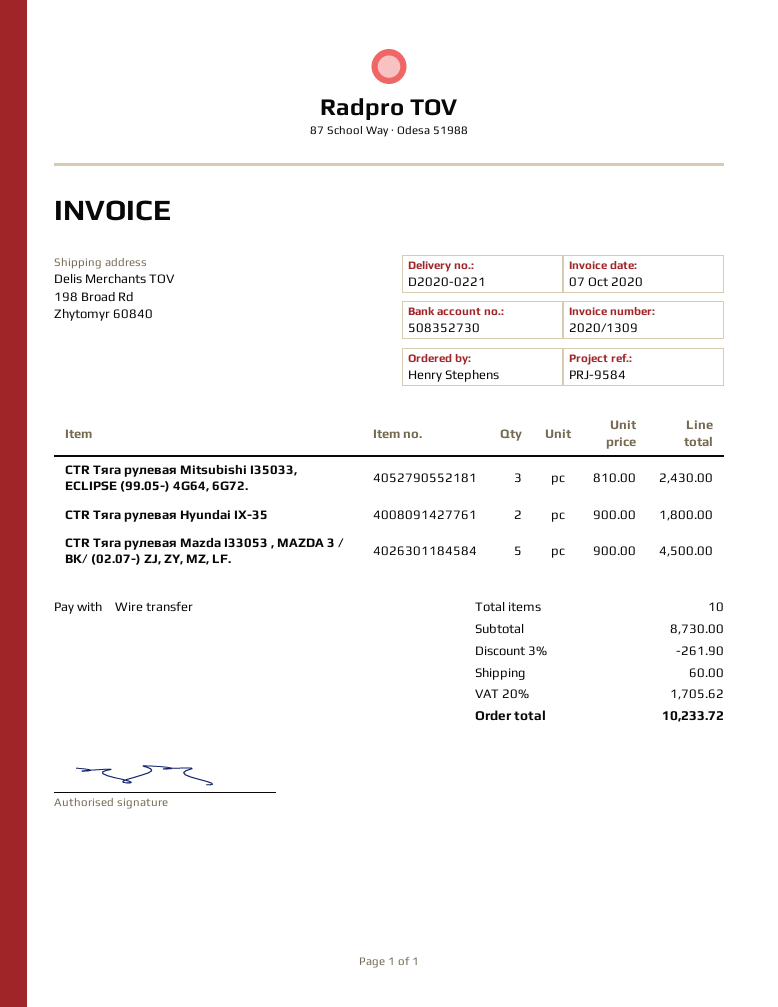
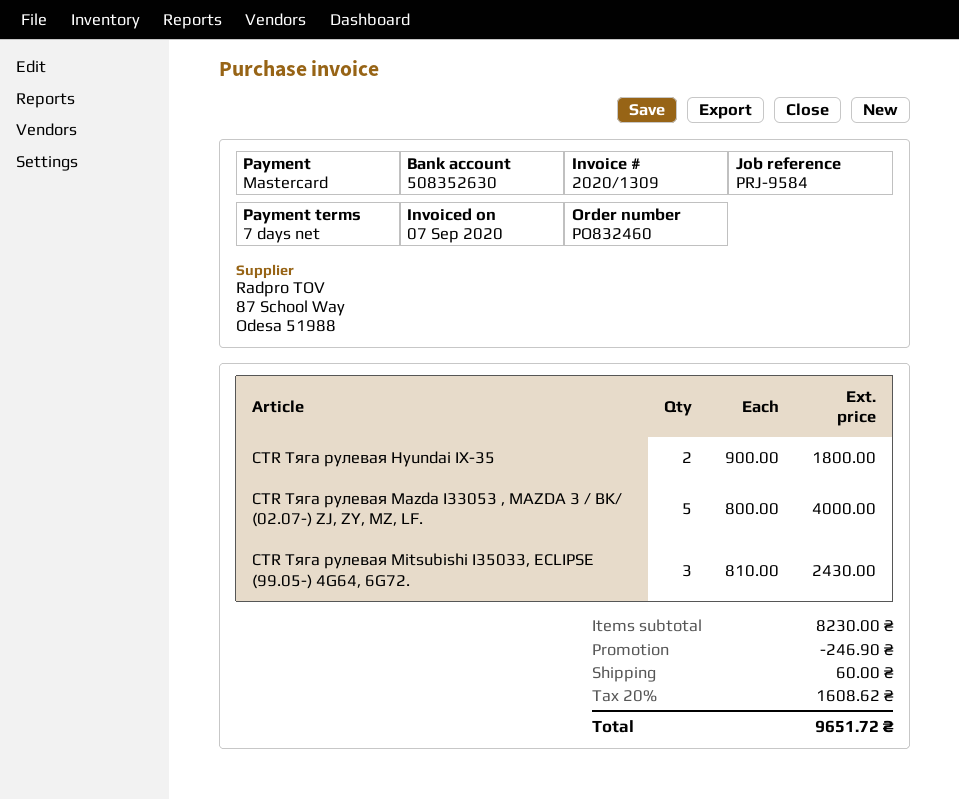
invoice date: 2020-10-07 -> 2020-09-07
payment method: bank transfer -> Mastercard
bank account: 508352730 -> 508352630
CTR Тяга рулевая Mazda I33053 , MAZDA 3 / BK/ (02.07-) ZJ, ZY, MZ, LF.: 5 x 900.00 = 4500.00 -> 5 x 800.00 = 4000.00
subtotal: 8730.00 -> 8230.00
discount: 261.90 -> 246.90
tax: 20% = 1705.62 -> 20% = 1608.62
total: 10233.72 -> 9651.72

